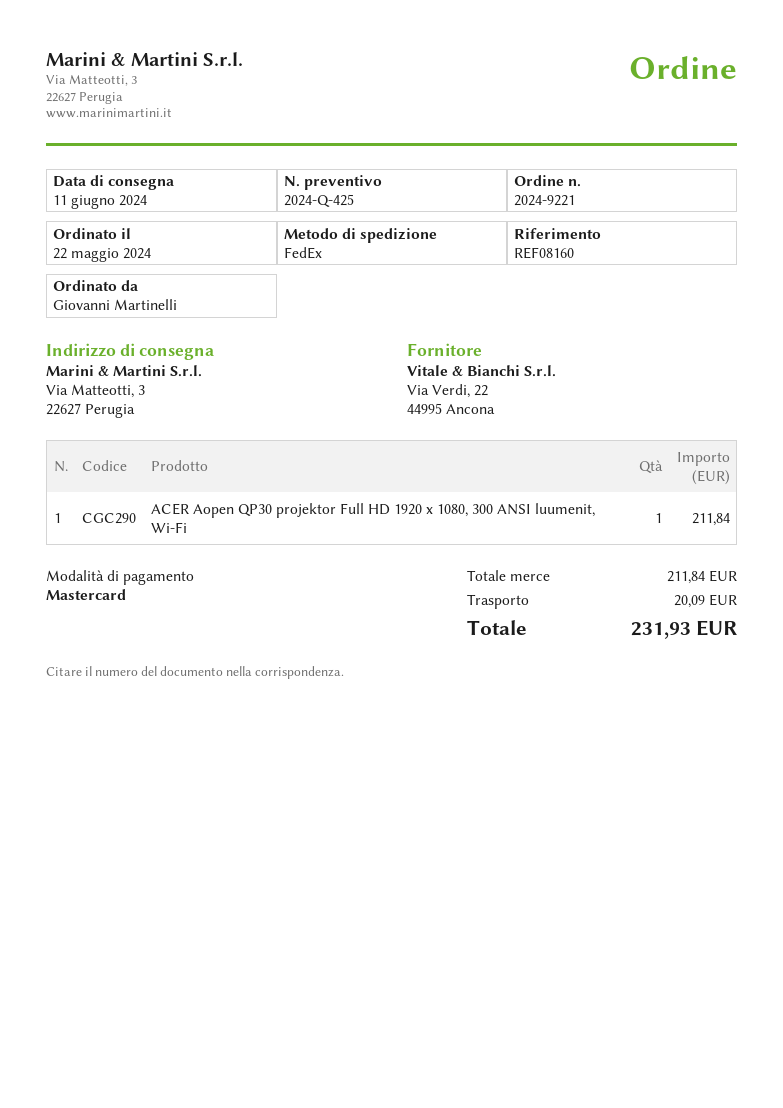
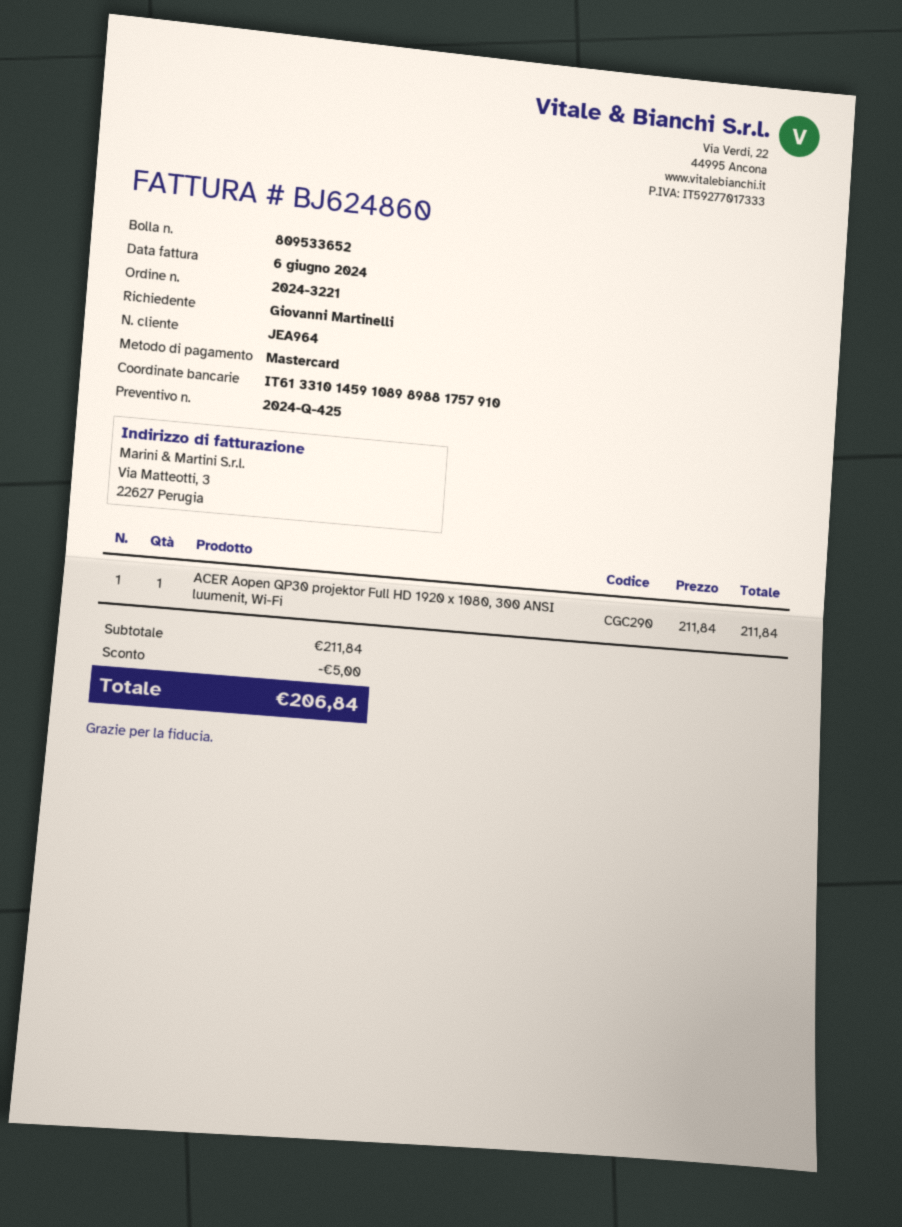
order number: 2024-9221 -> 2024-3221
discount: none -> 5.00
shipping: 20.09 -> none
total: 231.93 -> 206.84

